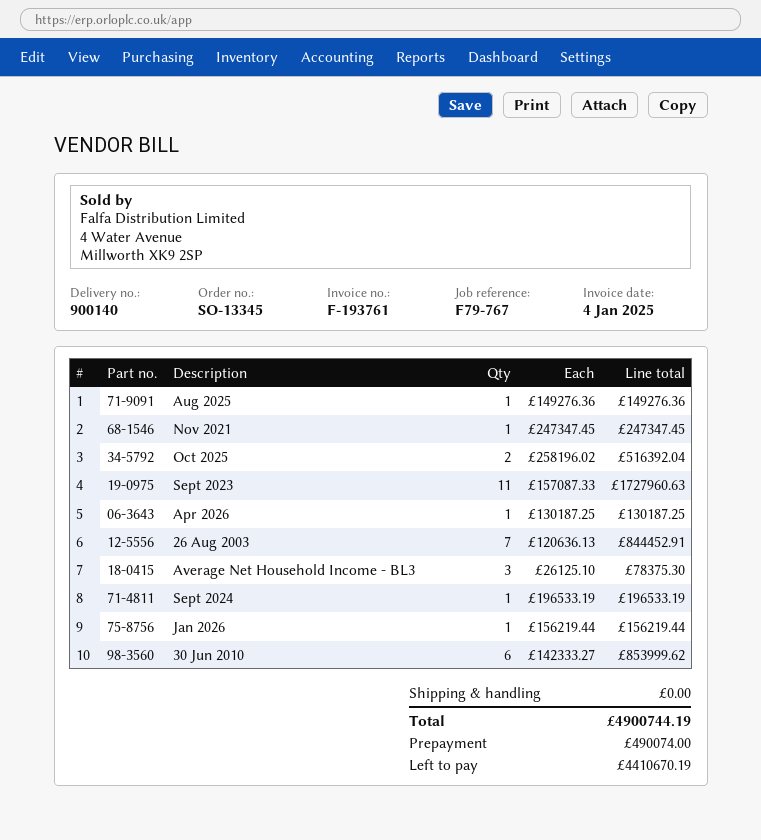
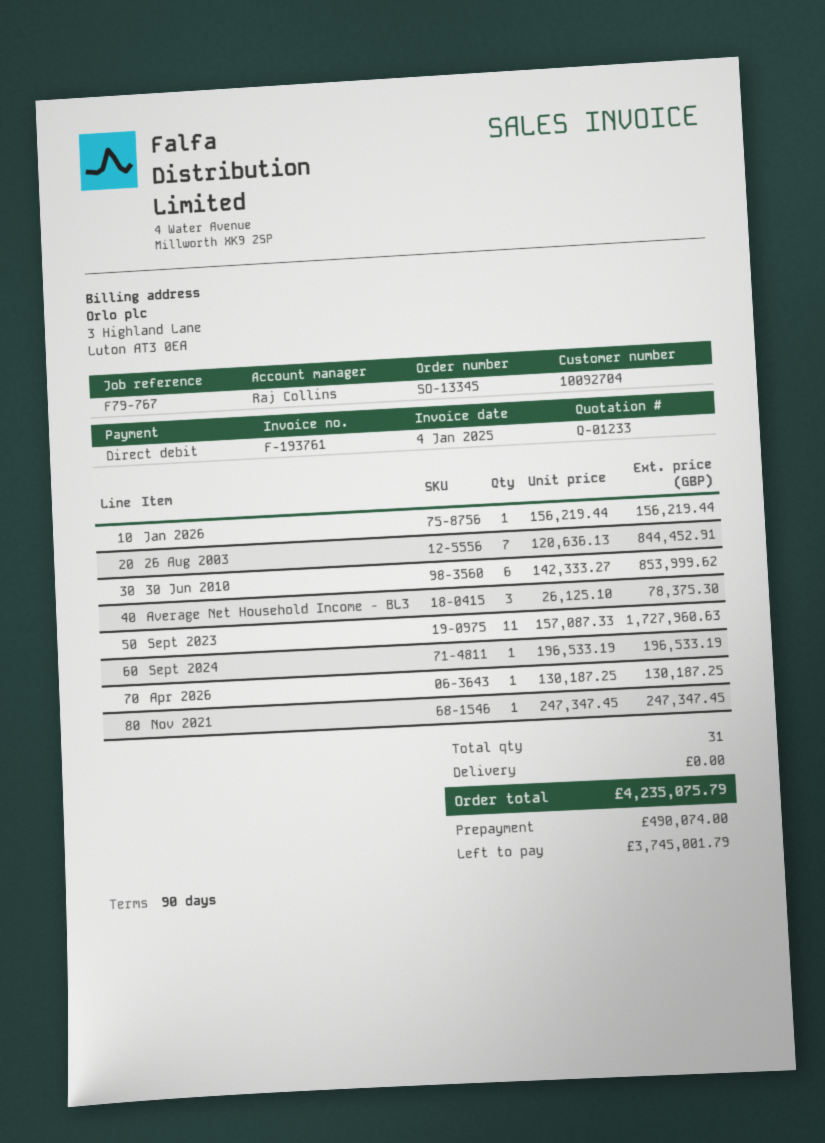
Aug 2025: 1 x 149276.36 = 149276.36 -> none
Oct 2025: 2 x 258196.02 = 516392.04 -> none
total: 4900744.19 -> 4235075.79
balance: 4410670.19 -> 3745001.79

